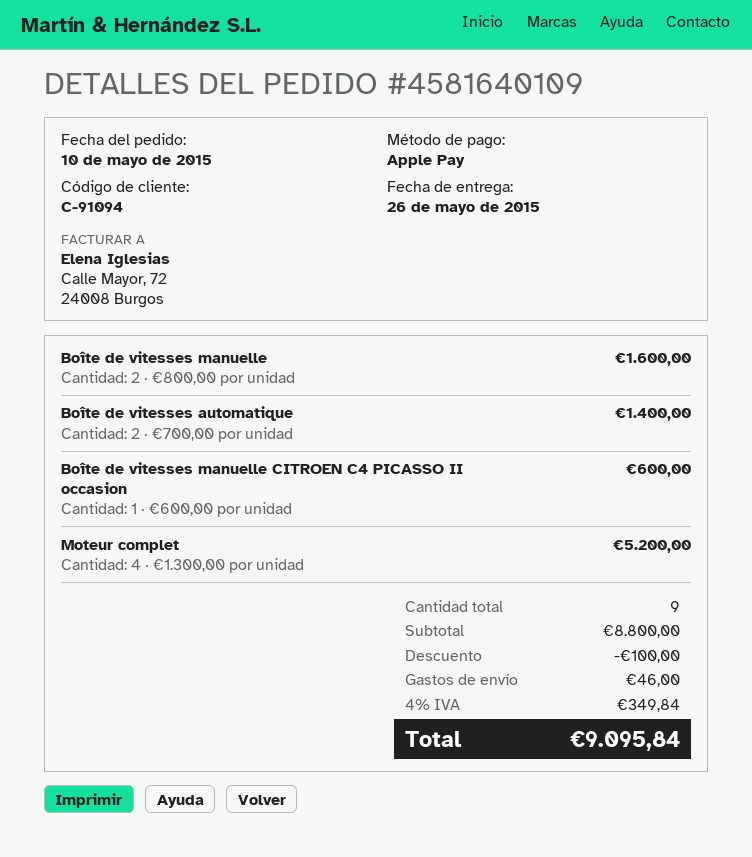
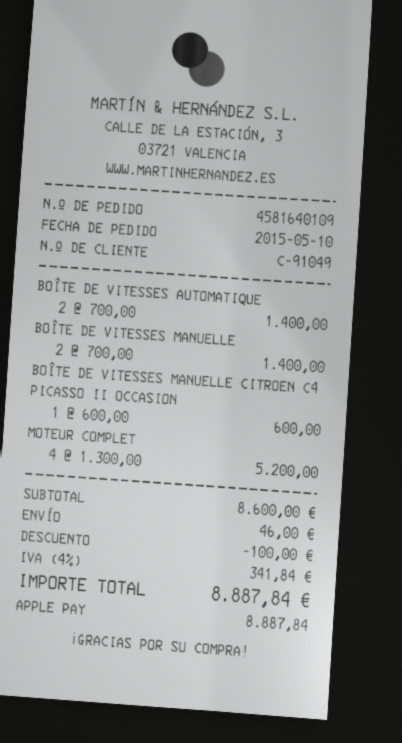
customer number: C-91094 -> C-91049
Boîte de vitesses manuelle: 2 x 800.00 = 1600.00 -> 2 x 700.00 = 1400.00
subtotal: 8800.00 -> 8600.00
tax: 4% = 349.84 -> 4% = 341.84
total: 9095.84 -> 8887.84

